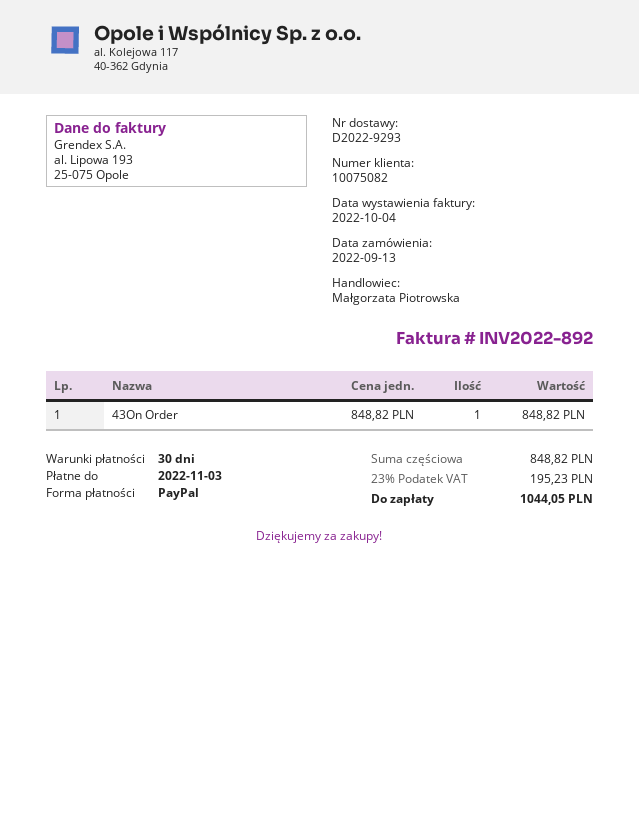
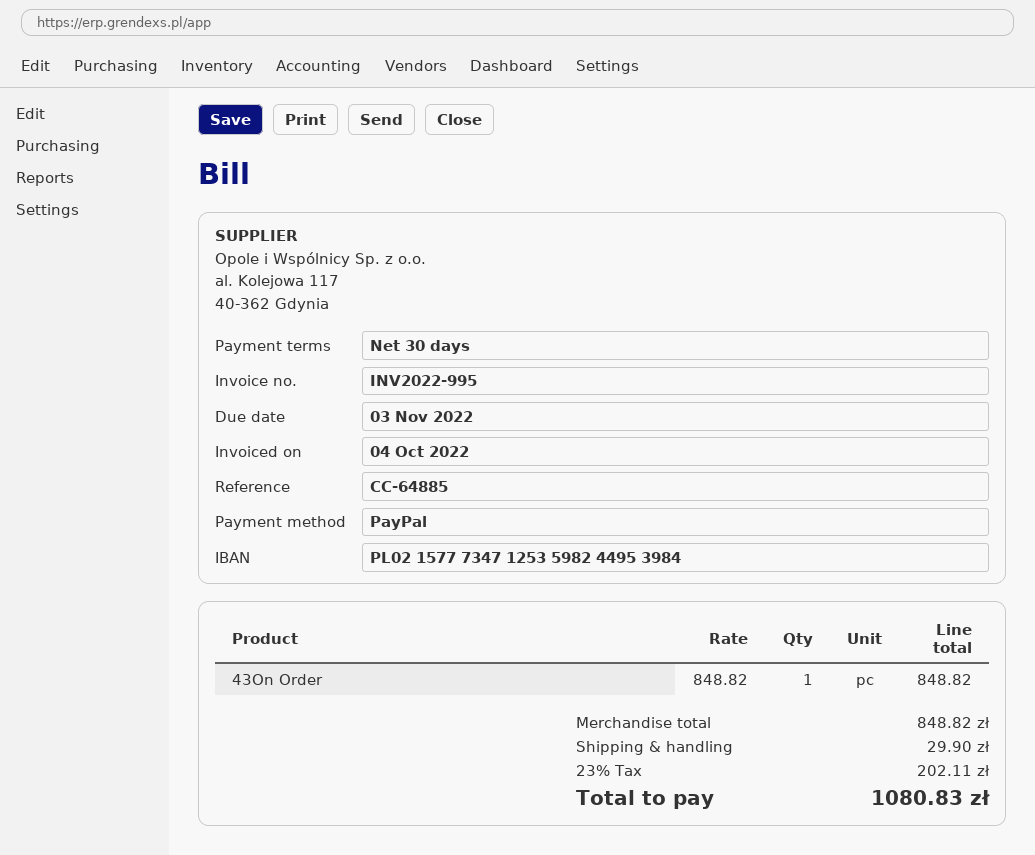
invoice number: INV2022-892 -> INV2022-995
shipping: none -> 29.90
tax: 23% = 195.23 -> 23% = 202.11
total: 1044.05 -> 1080.83

